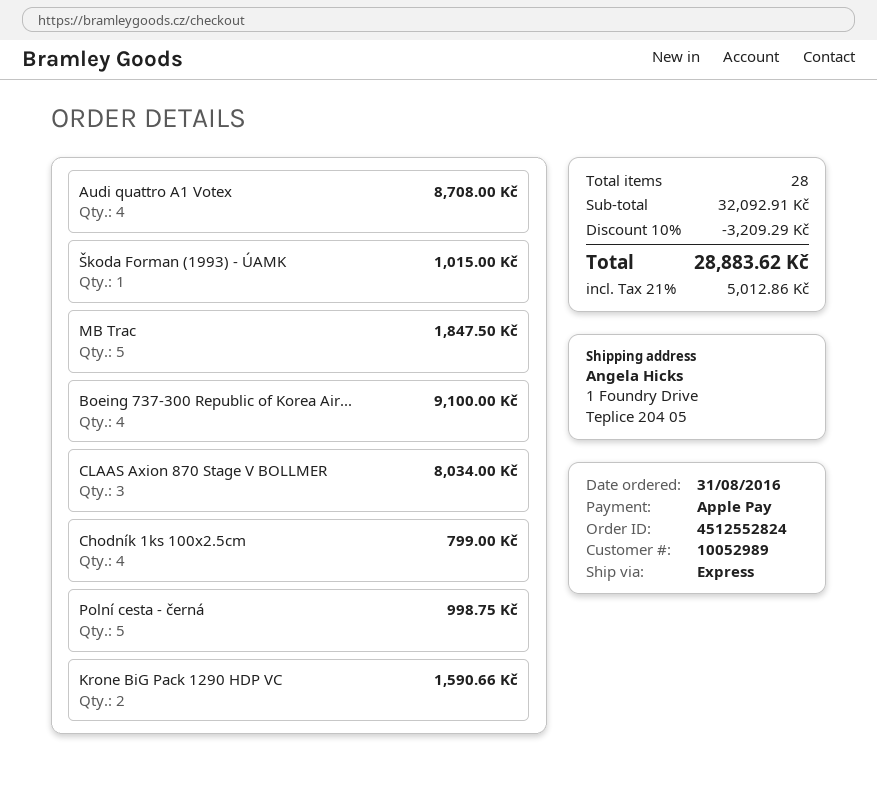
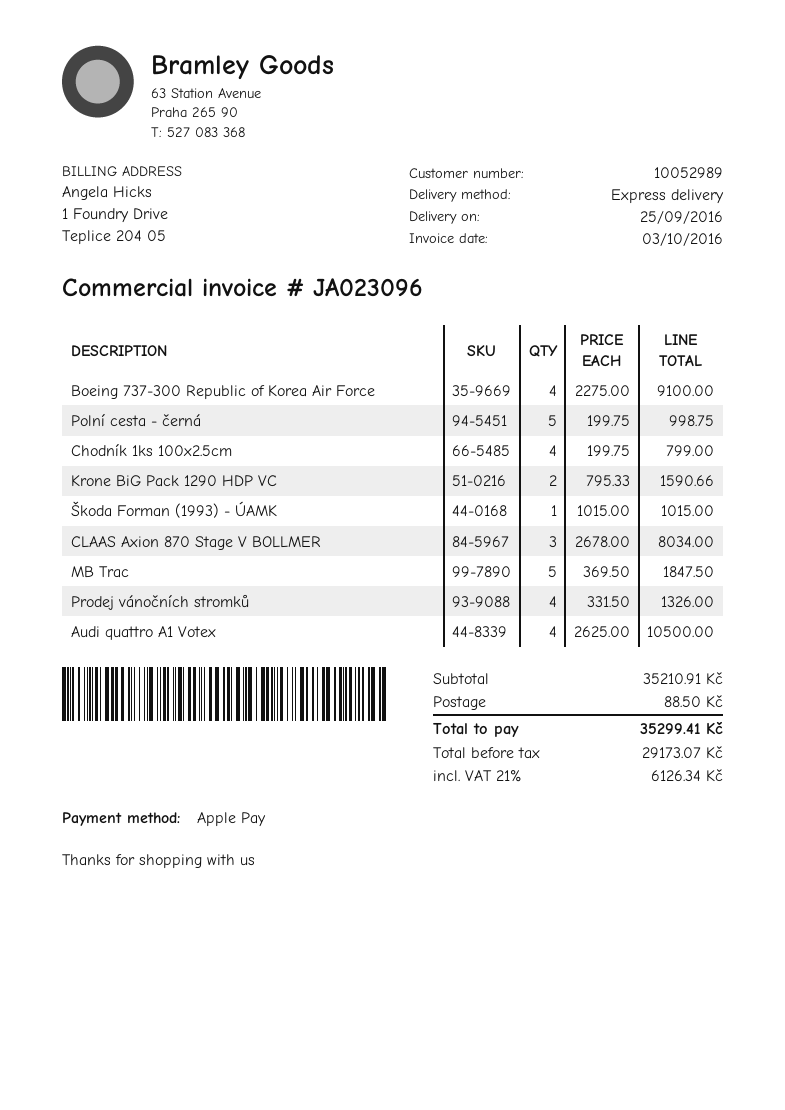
Audi quattro A1 Votex: 4 for 8708.00 -> 4 for 10500.00
Prodej vánočních stromků: none -> 4 for 1326.00
subtotal: 32092.91 -> 35210.91
discount: 10% = 3209.29 -> none
shipping: none -> 88.50
tax: 21% = 5012.86 -> 21% = 6126.34
total: 28883.62 -> 35299.41

